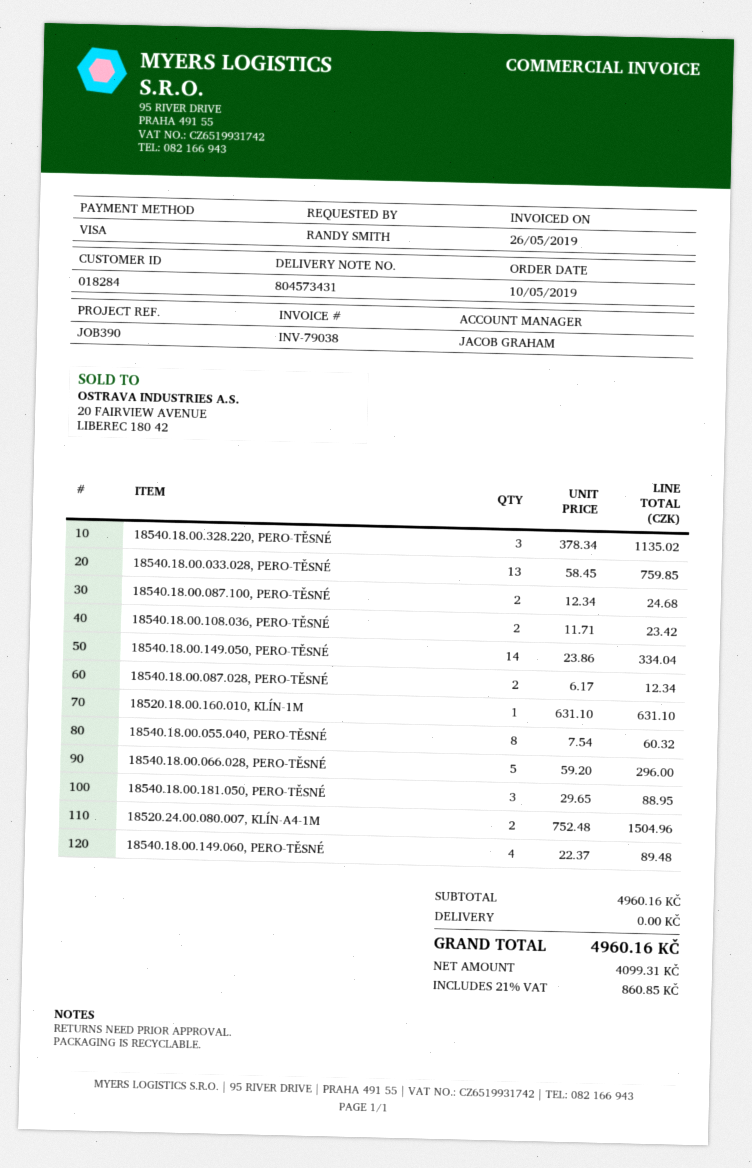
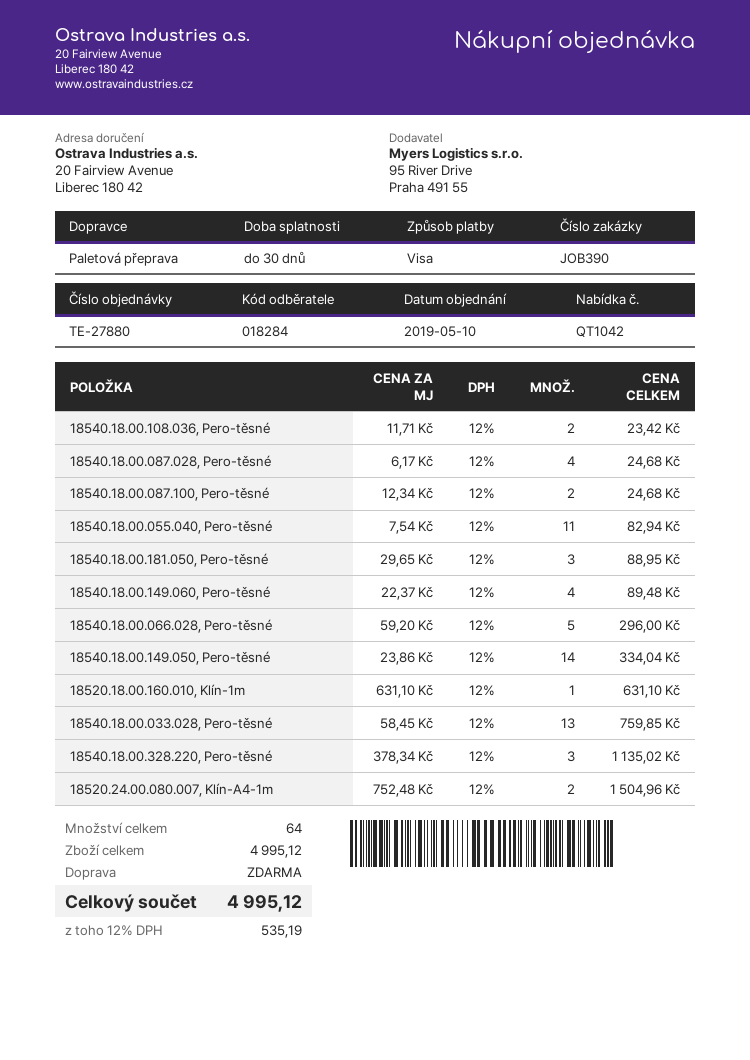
18540.18.00.087.028, PERO-TĚSNÉ: 2 x 6.17 = 12.34 -> 4 x 6.17 = 24.68
18540.18.00.055.040, PERO-TĚSNÉ: 8 x 7.54 = 60.32 -> 11 x 7.54 = 82.94
subtotal: 4960.16 -> 4995.12
tax: 21% = 860.85 -> 12% = 535.19
total: 4960.16 -> 4995.12

